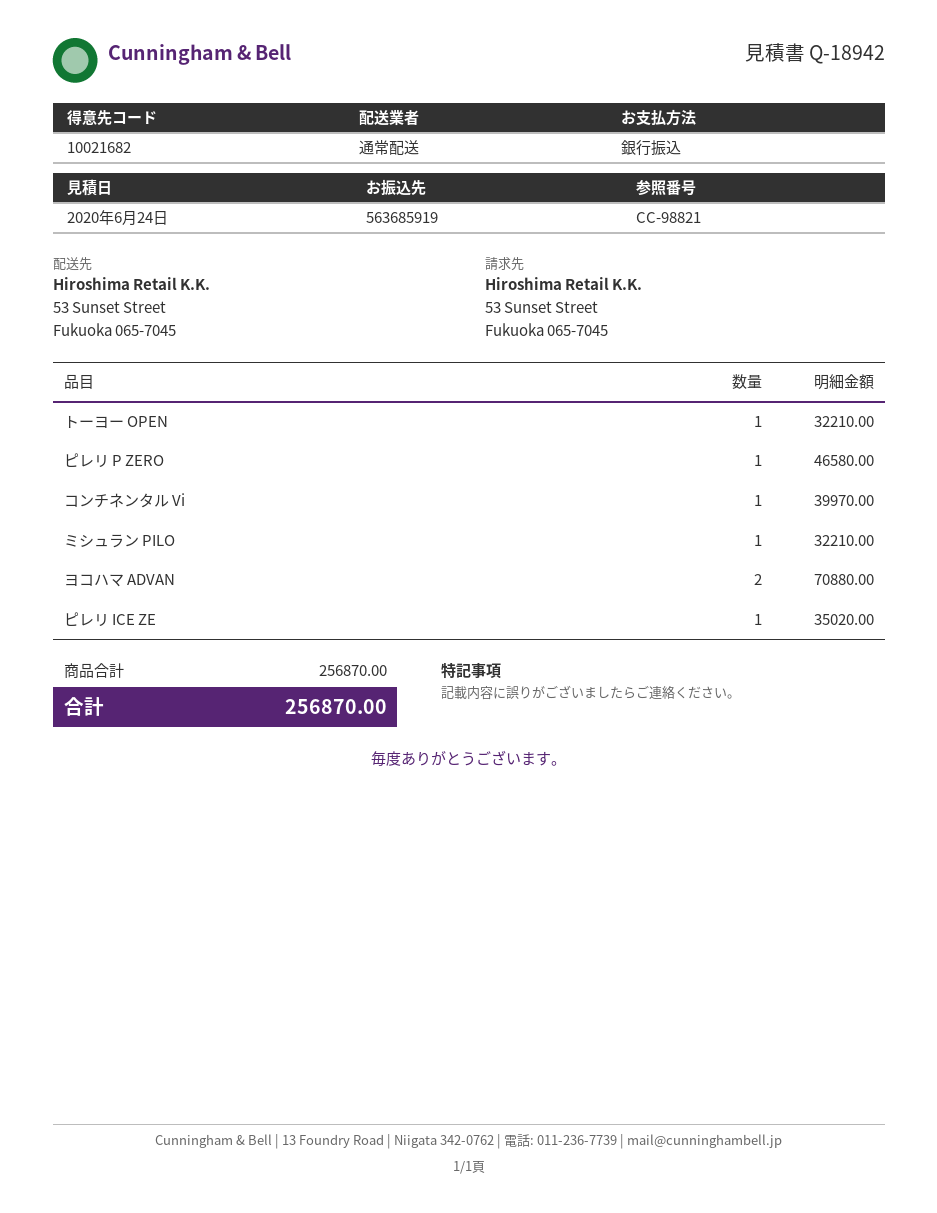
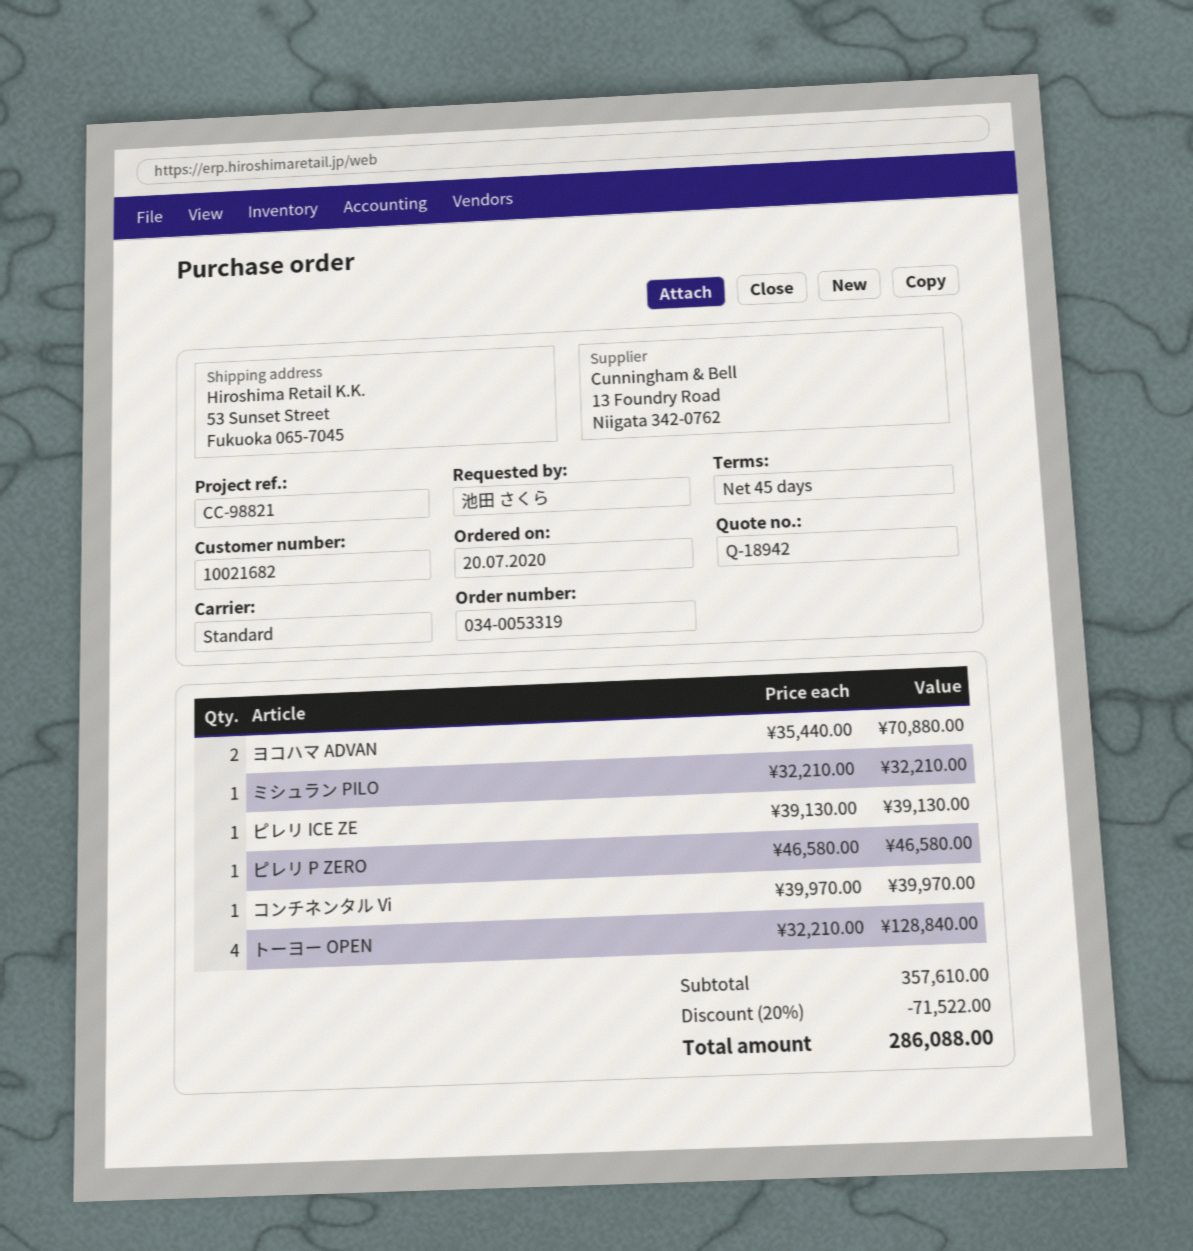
トーヨー OPEN: 1 for 32210.00 -> 4 for 128840.00
ピレリ ICE ZE: 1 for 35020.00 -> 1 for 39130.00
subtotal: 256870.00 -> 357610.00
discount: none -> 20% = 71522.00
total: 256870.00 -> 286088.00

